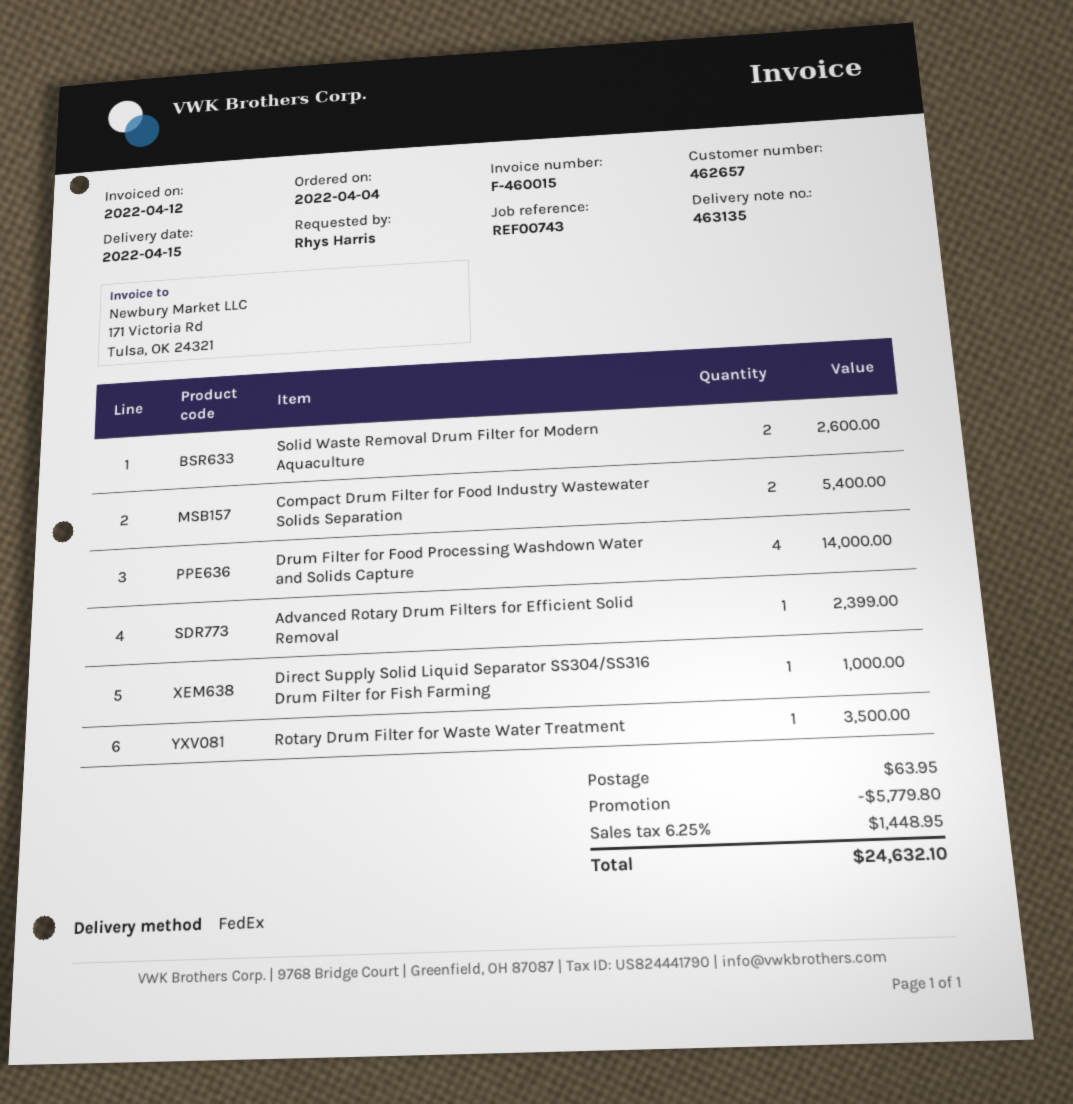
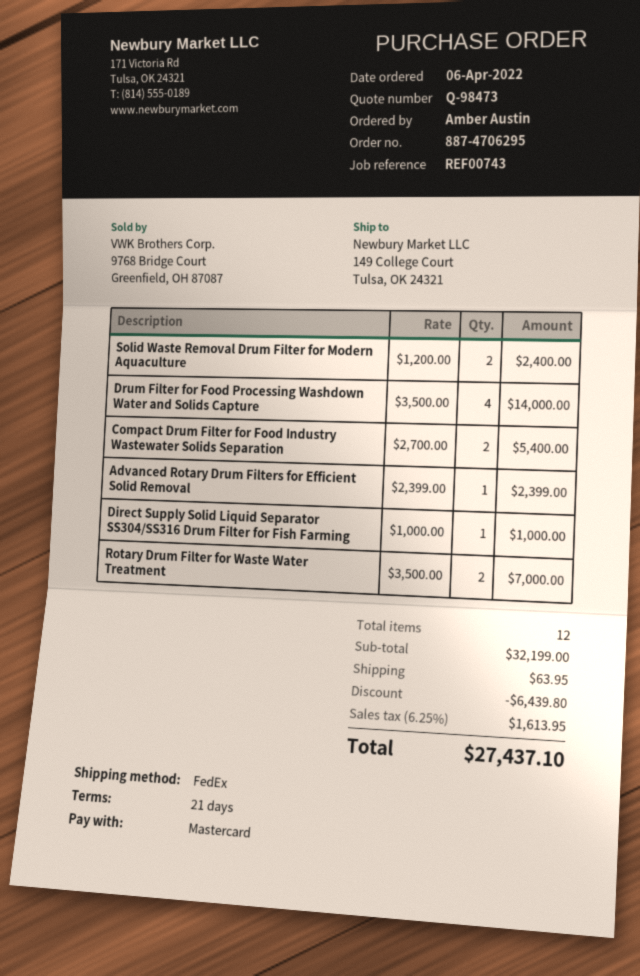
order date: 2022-04-04 -> 2022-04-06
ordered by: Rhys Harris -> Amber Austin
Solid Waste Removal Drum Filter for Modern Aquaculture: 2 for 2600.00 -> 2 for 2400.00
Rotary Drum Filter for Waste Water Treatment: 1 for 3500.00 -> 2 for 7000.00
discount: 5779.80 -> 6439.80
tax: 6.25% = 1448.95 -> 6.25% = 1613.95
total: 24632.10 -> 27437.10

